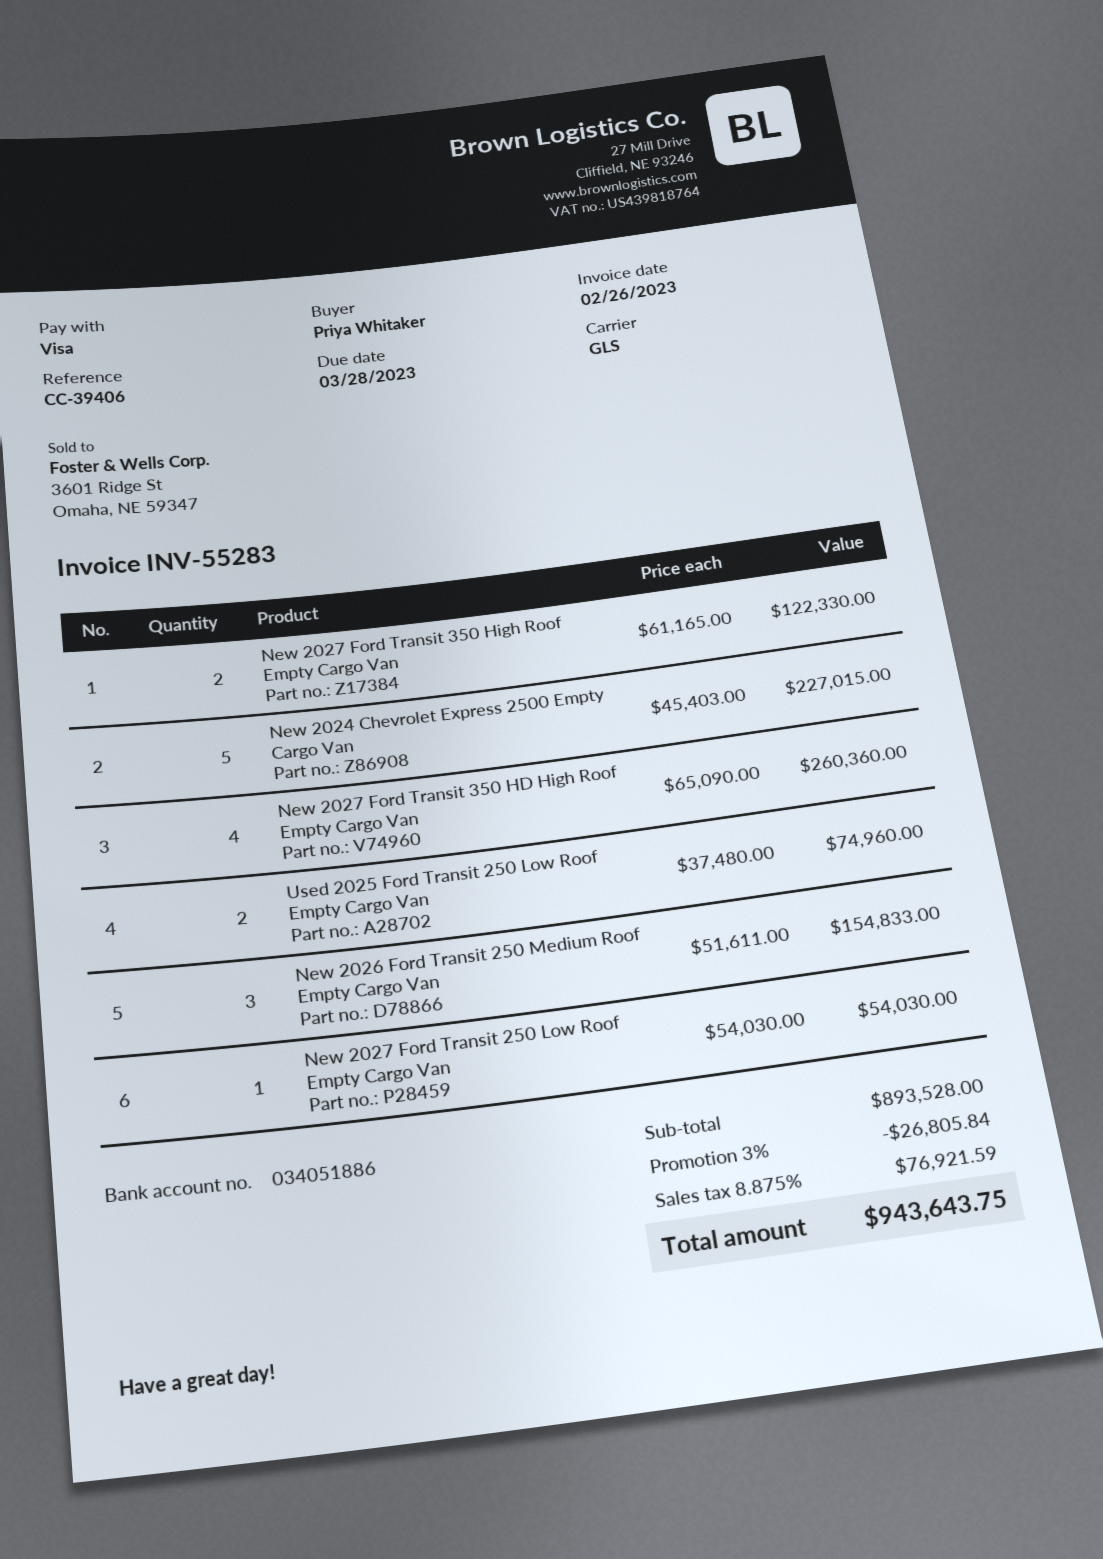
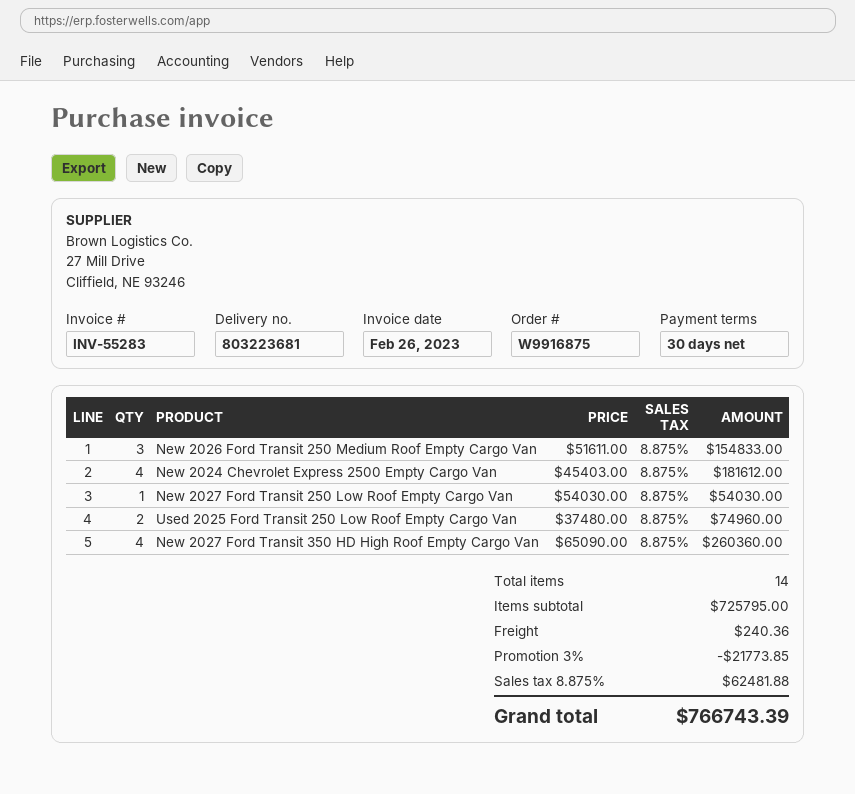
New 2027 Ford Transit 350 High Roof Empty Cargo Van: 2 x 61165.00 = 122330.00 -> none
New 2024 Chevrolet Express 2500 Empty Cargo Van: 5 x 45403.00 = 227015.00 -> 4 x 45403.00 = 181612.00
subtotal: 893528.00 -> 725795.00
discount: 3% = 26805.84 -> 3% = 21773.85
shipping: none -> 240.36
tax: 8.875% = 76921.59 -> 8.875% = 62481.88
total: 943643.75 -> 766743.39

